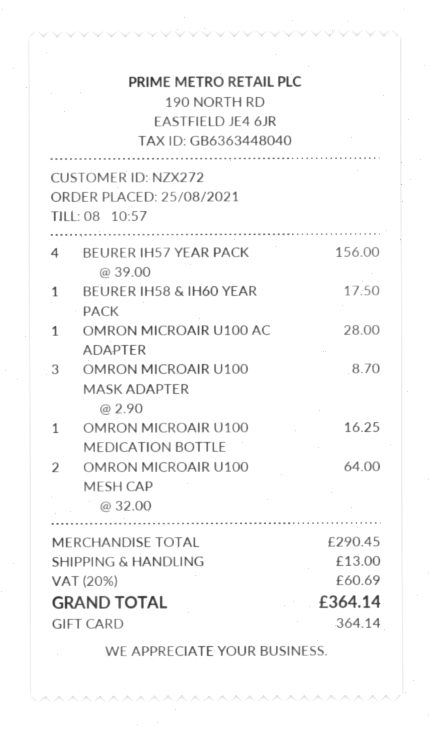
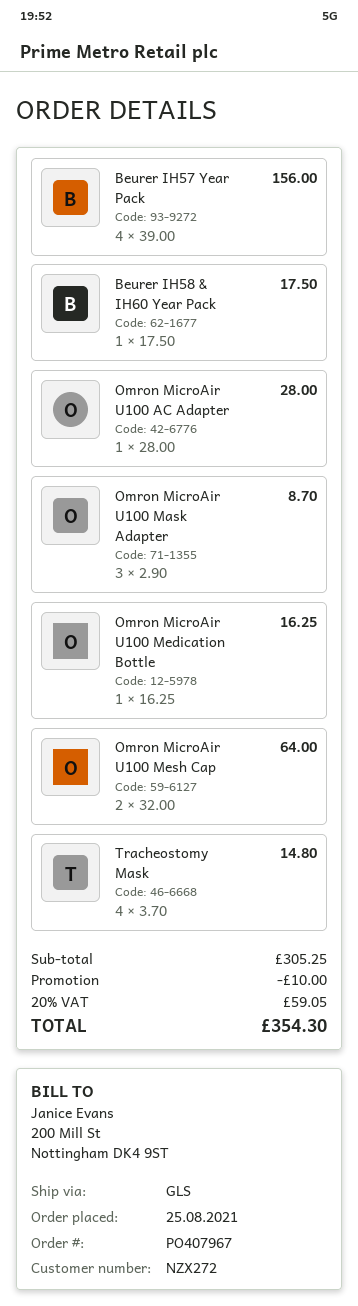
Tracheostomy Mask: none -> 4 x 3.70 = 14.80
subtotal: 290.45 -> 305.25
discount: none -> 10.00
shipping: 13.00 -> none
tax: 20% = 60.69 -> 20% = 59.05
total: 364.14 -> 354.30

